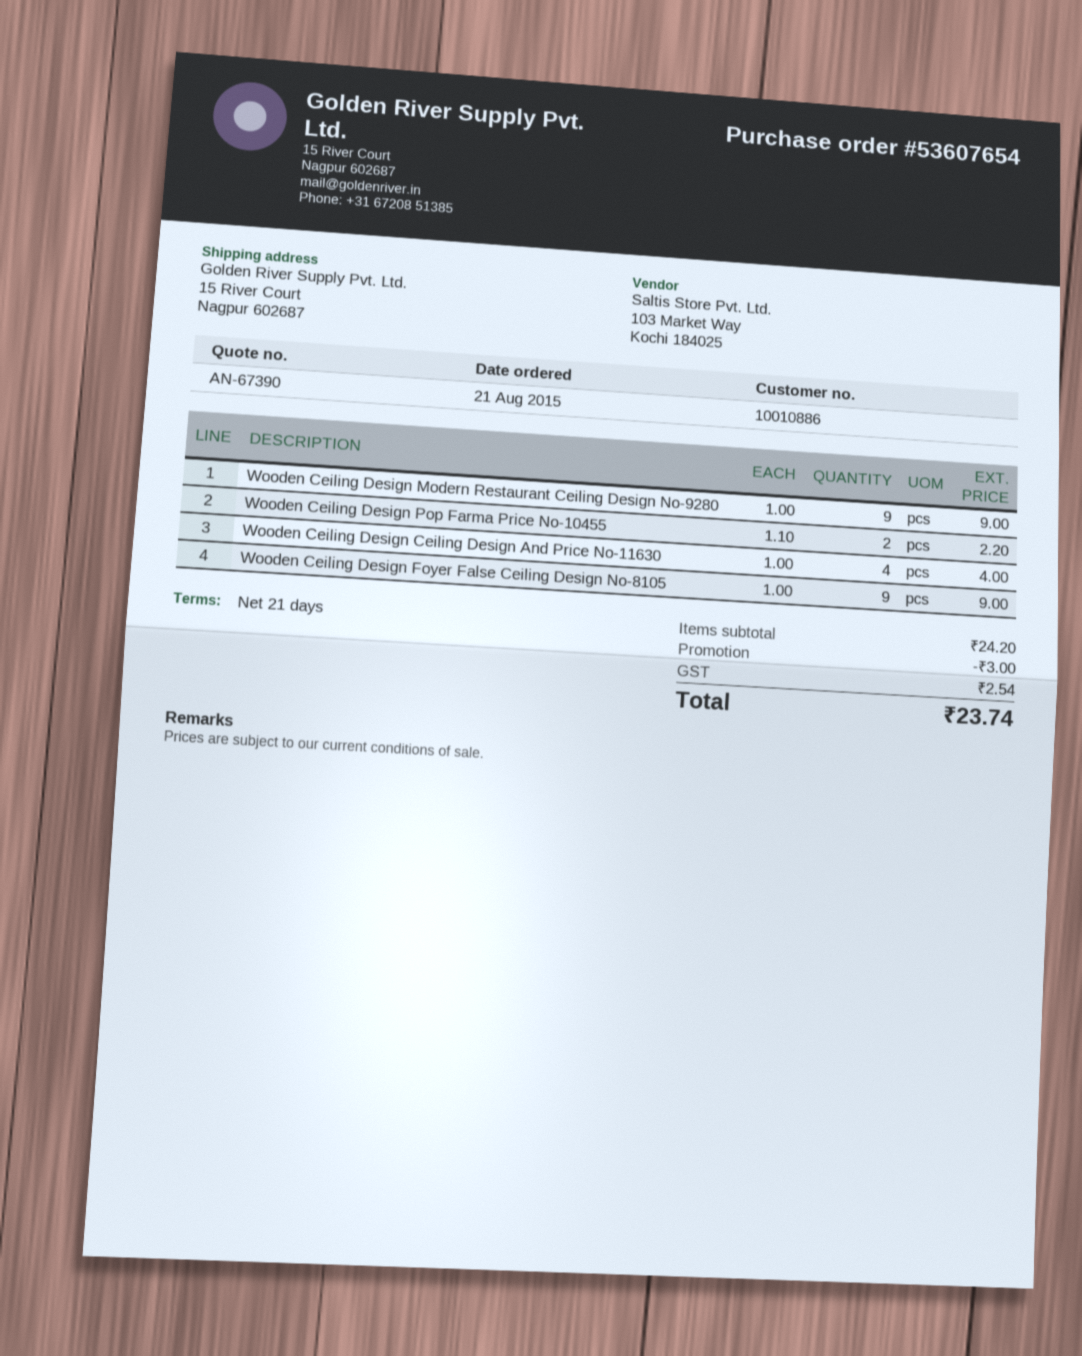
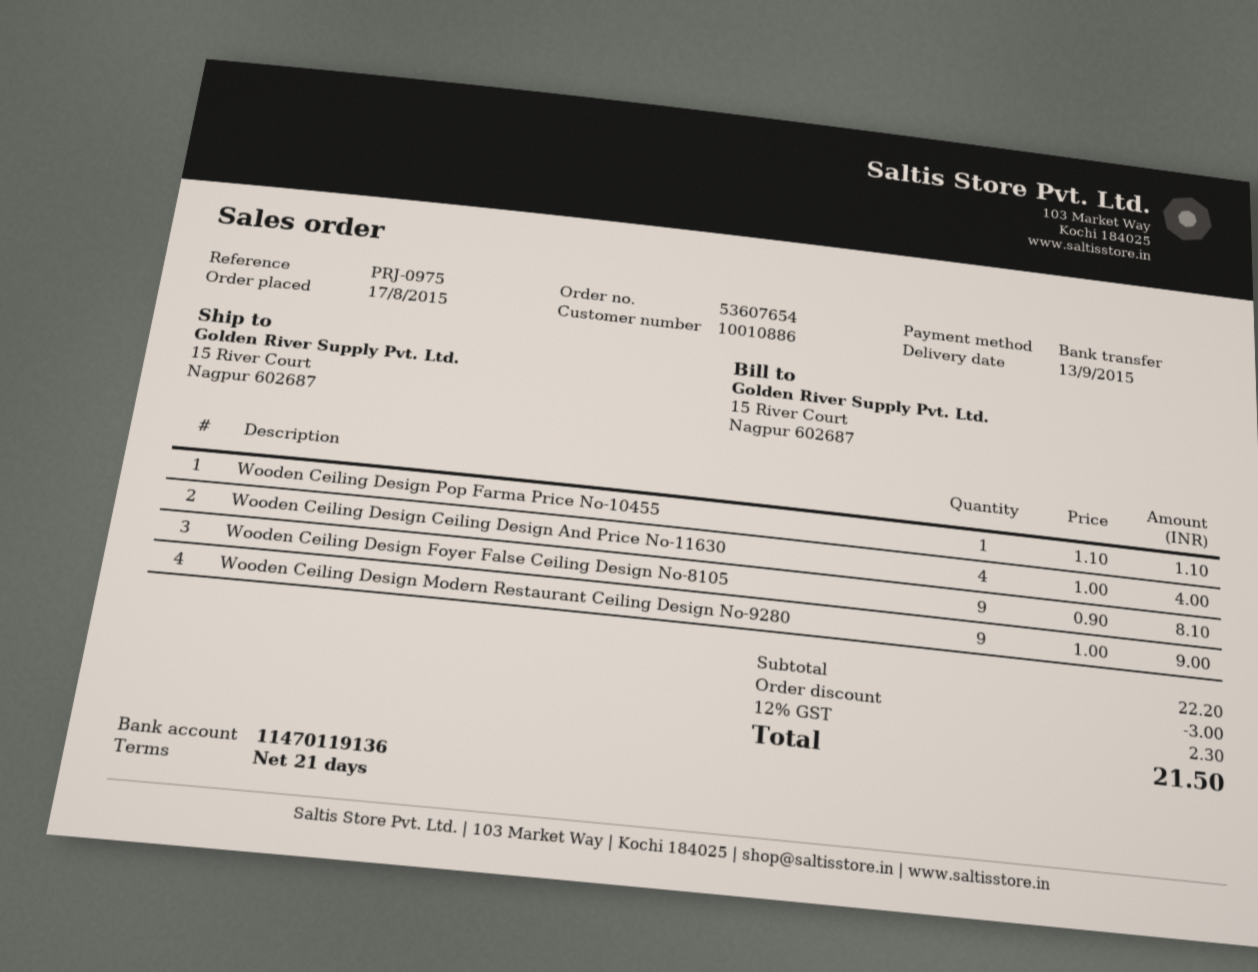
order date: 2015-08-21 -> 2015-08-17
Wooden Ceiling Design Pop Farma Price No-10455: 2 x 1.10 = 2.20 -> 1 x 1.10 = 1.10
Wooden Ceiling Design Foyer False Ceiling Design No-8105: 9 x 1.00 = 9.00 -> 9 x 0.90 = 8.10
subtotal: 24.20 -> 22.20
tax: 2.54 -> 2.30
total: 23.74 -> 21.50

